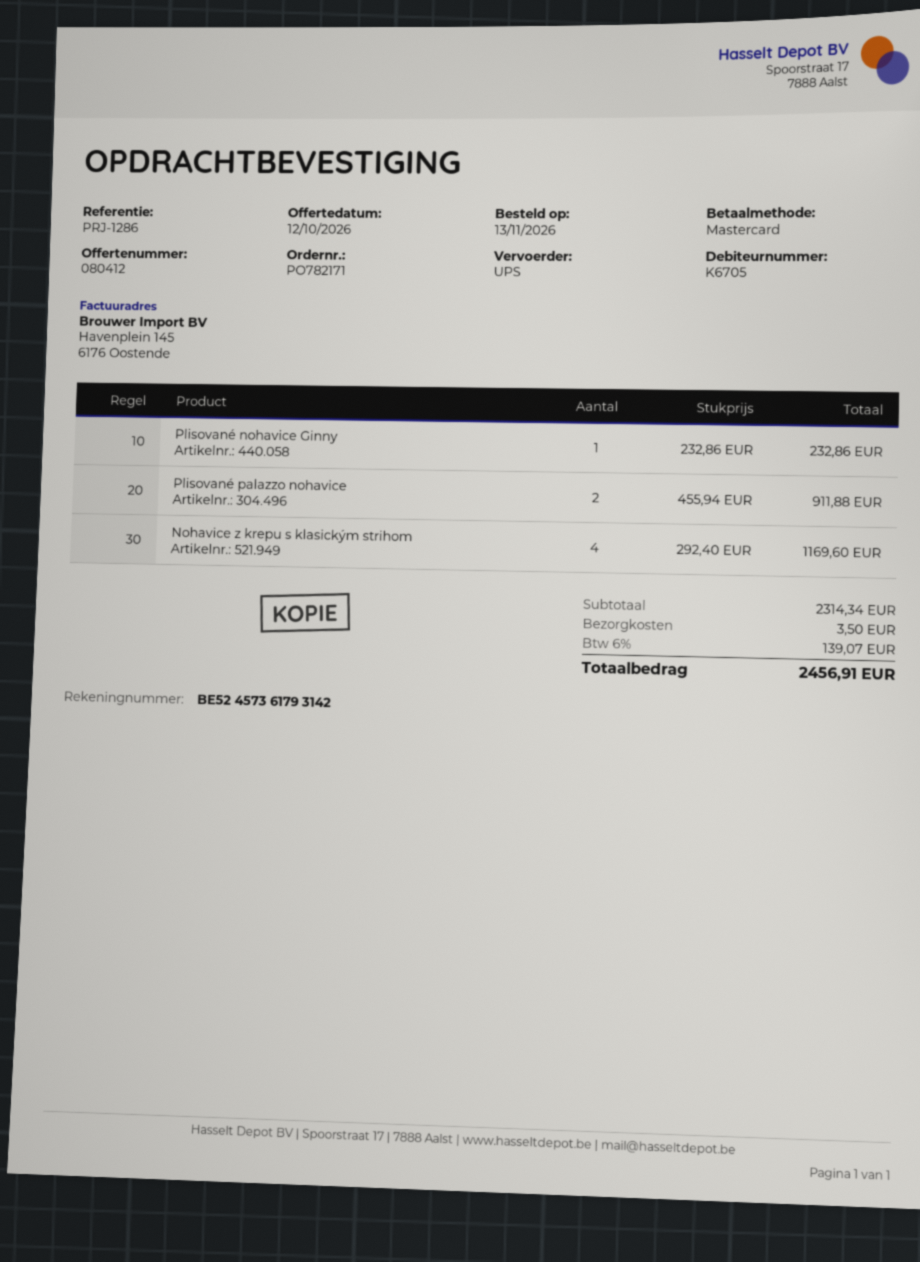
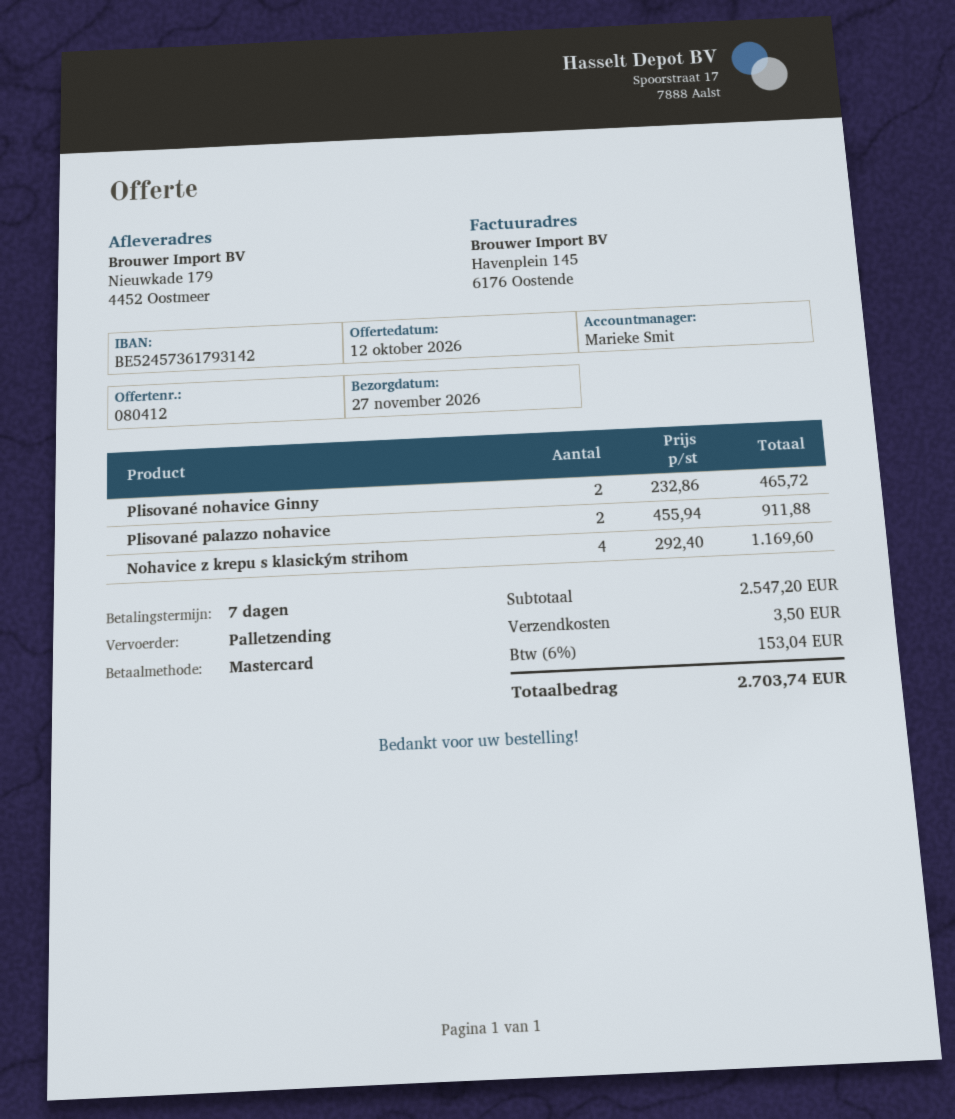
shipping method: UPS -> pallet freight
Plisované nohavice Ginny: 1 x 232.86 = 232.86 -> 2 x 232.86 = 465.72
subtotal: 2314.34 -> 2547.20
tax: 6% = 139.07 -> 6% = 153.04
total: 2456.91 -> 2703.74

